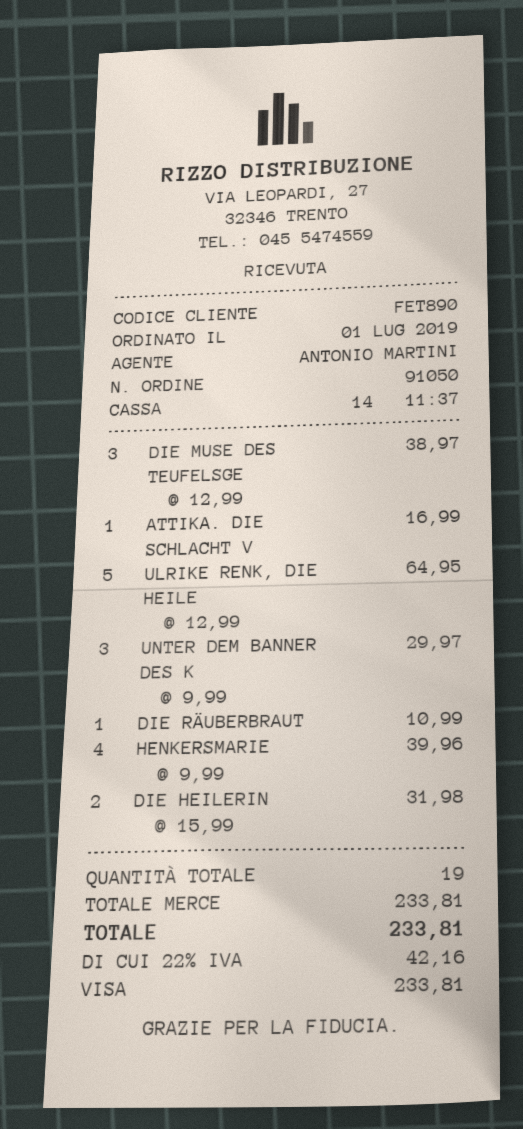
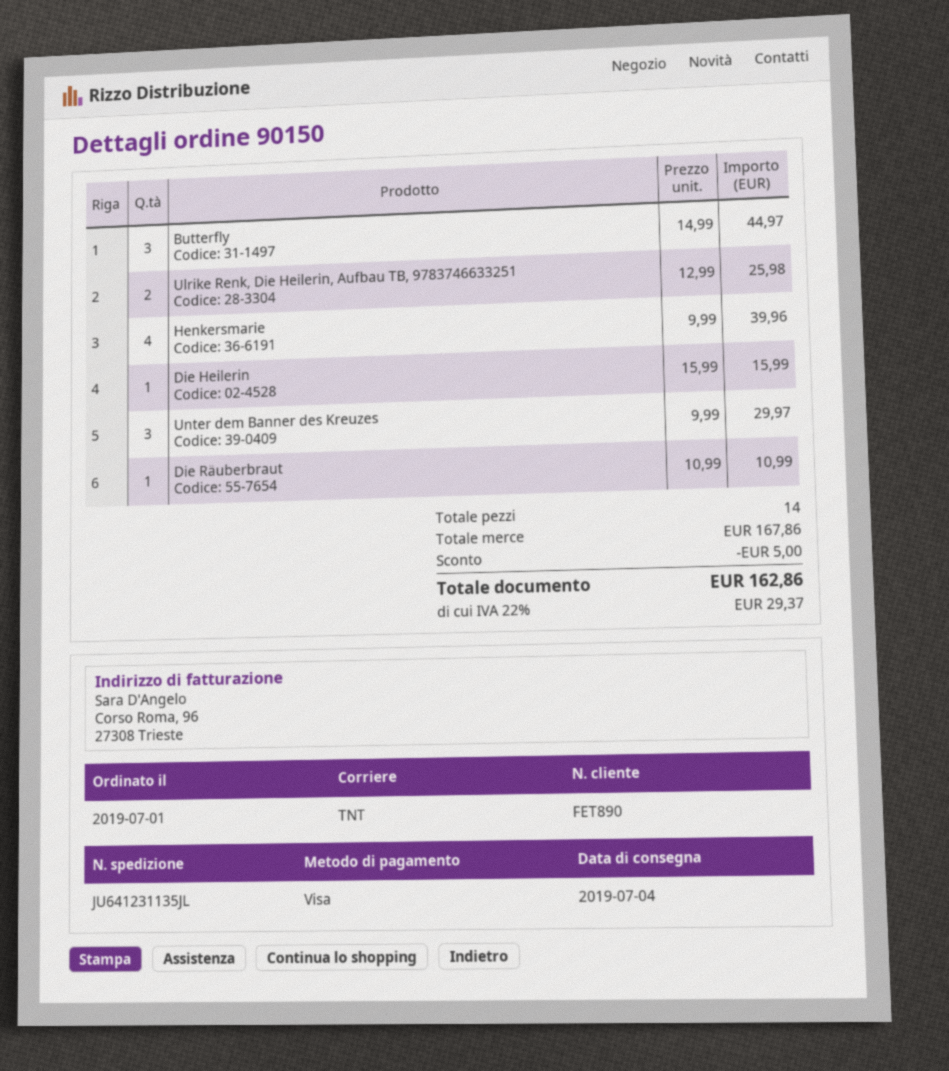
order number: 91050 -> 90150
DIE MUSE DES TEUFELSGE: 3 x 12.99 = 38.97 -> none
ATTIKA. DIE SCHLACHT V: 1 x 16.99 = 16.99 -> none
ULRIKE RENK, DIE HEILE: 5 x 12.99 = 64.95 -> 2 x 12.99 = 25.98
DIE HEILERIN: 2 x 15.99 = 31.98 -> 1 x 15.99 = 15.99
Butterfly: none -> 3 x 14.99 = 44.97
total quantity: 19 -> 14
subtotal: 233.81 -> 167.86
discount: none -> 5.00
tax: 22% = 42.16 -> 22% = 29.37
total: 233.81 -> 162.86

